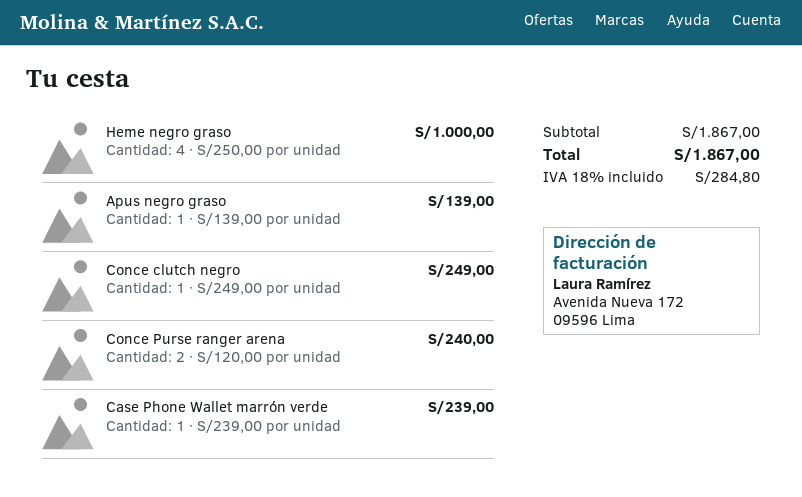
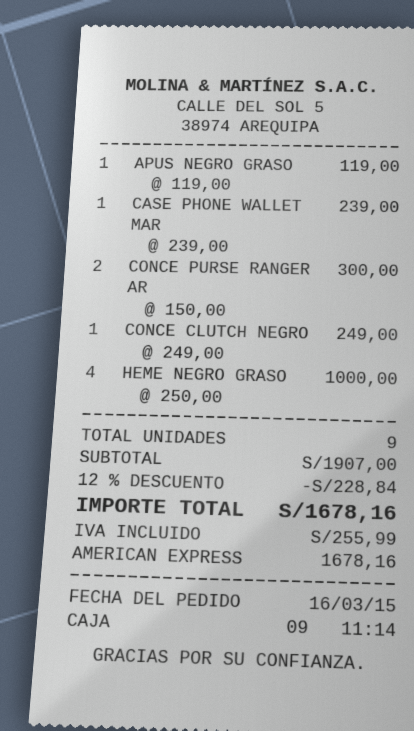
Apus negro graso: 1 x 139.00 = 139.00 -> 1 x 119.00 = 119.00
Conce Purse ranger arena: 2 x 120.00 = 240.00 -> 2 x 150.00 = 300.00
subtotal: 1867.00 -> 1907.00
discount: none -> 12% = 228.84
tax: 284.80 -> 255.99
total: 1867.00 -> 1678.16

